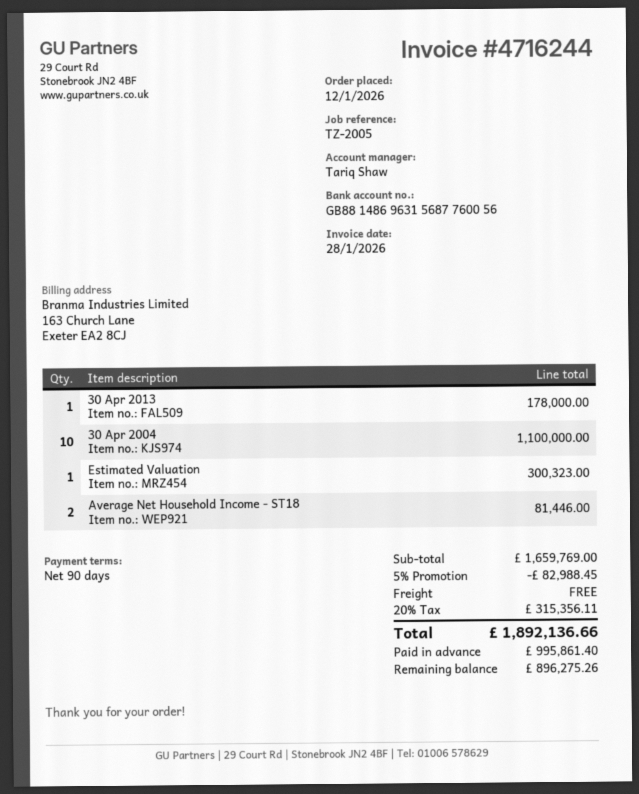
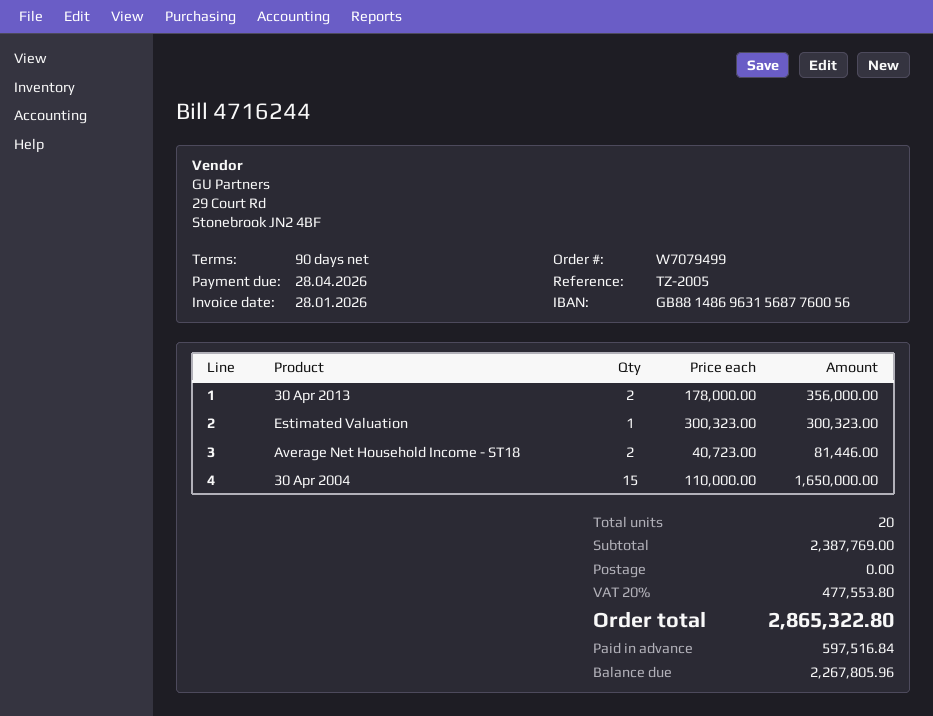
30 Apr 2013: 1 for 178000.00 -> 2 for 356000.00
30 Apr 2004: 10 for 1100000.00 -> 15 for 1650000.00
subtotal: 1659769.00 -> 2387769.00
discount: 5% = 82988.45 -> none
tax: 20% = 315356.11 -> 20% = 477553.80
total: 1892136.66 -> 2865322.80
deposit: 995861.40 -> 597516.84
balance: 896275.26 -> 2267805.96

